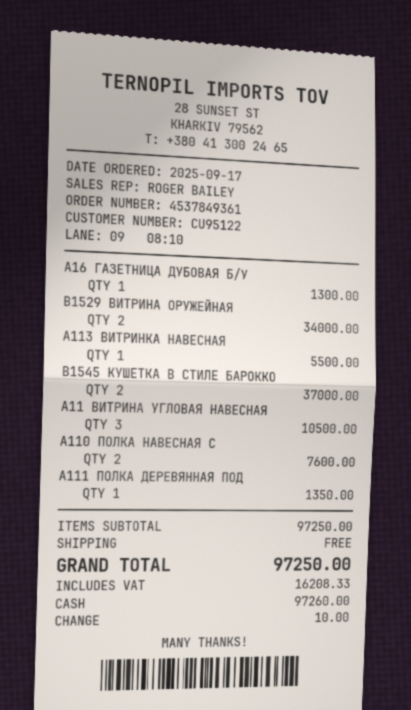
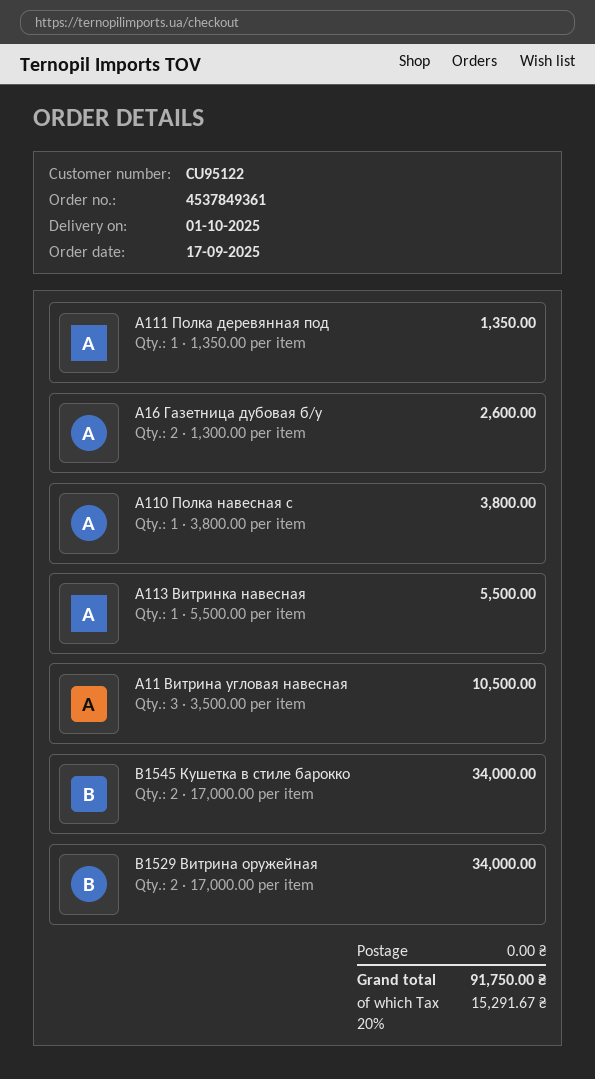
А16 ГАЗЕТНИЦА ДУБОВАЯ Б/У: 1 for 1300.00 -> 2 for 2600.00
В1545 КУШЕТКА В СТИЛЕ БАРОККО: 2 for 37000.00 -> 2 for 34000.00
А110 ПОЛКА НАВЕСНАЯ С: 2 for 7600.00 -> 1 for 3800.00
tax: 16208.33 -> 15291.67
total: 97250.00 -> 91750.00

